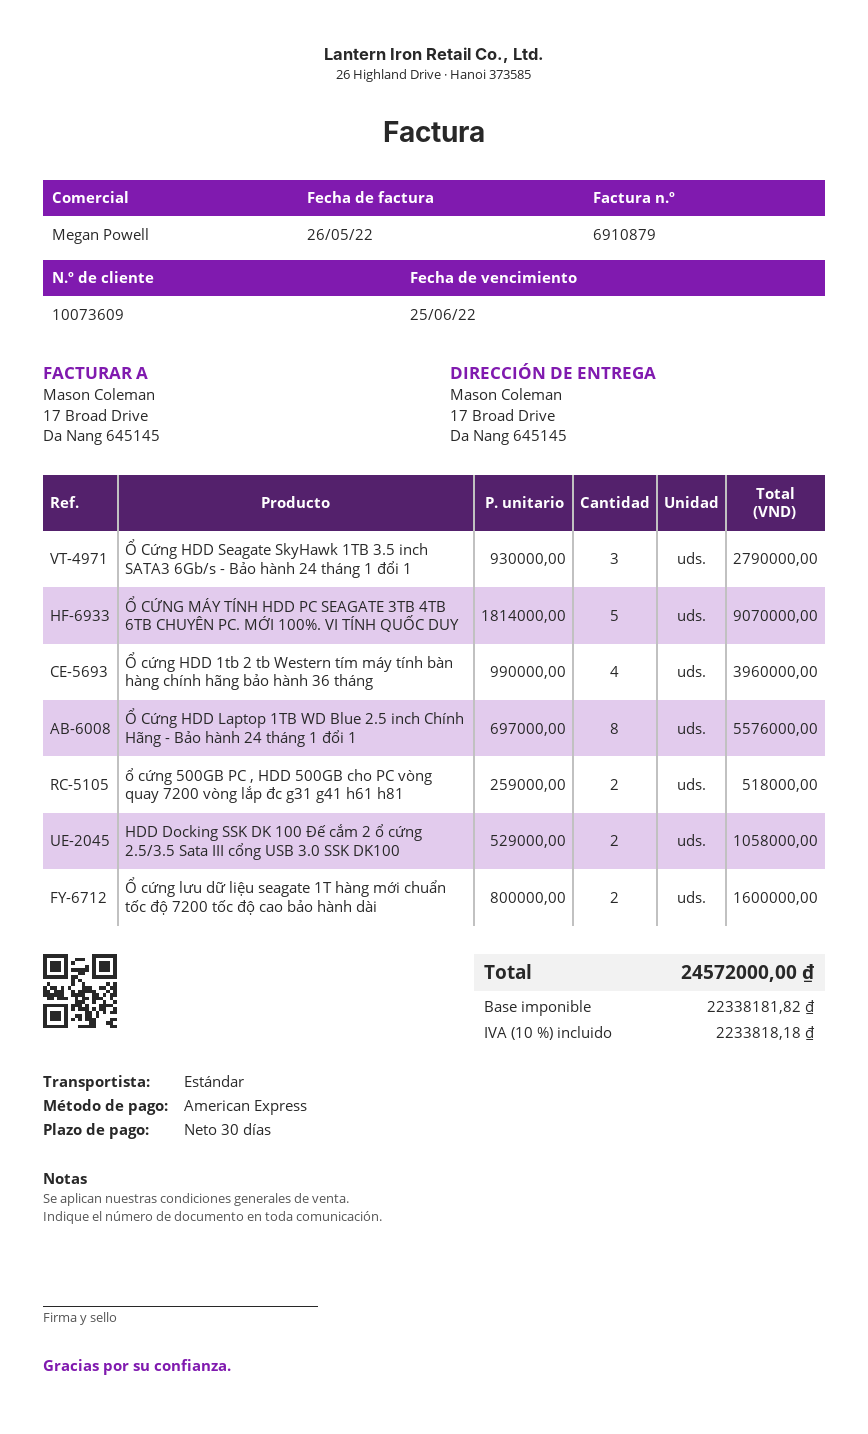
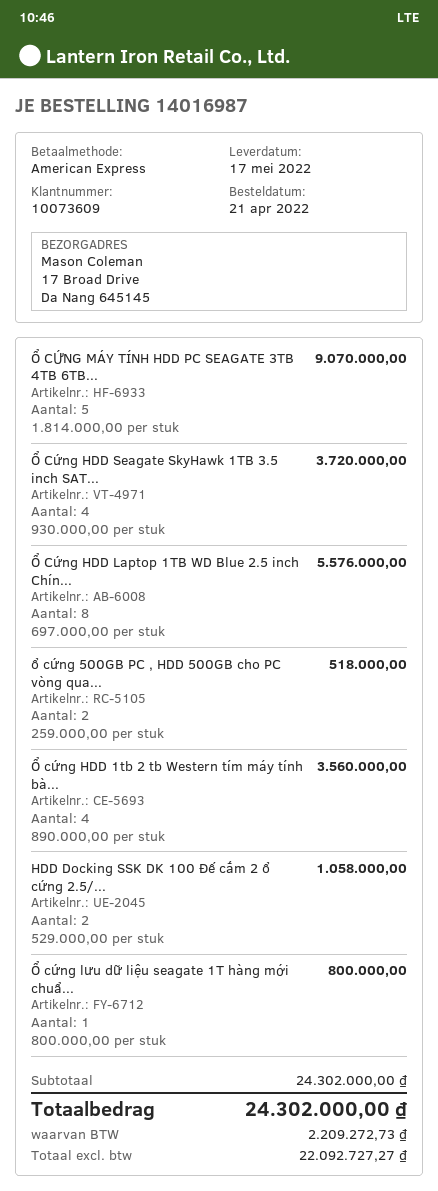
Ổ Cứng HDD Seagate SkyHawk 1TB 3.5 inch SATA3 6Gb/s - Bảo hành 24 tháng 1 đổi 1: 3 x 930000.00 = 2790000.00 -> 4 x 930000.00 = 3720000.00
Ổ cứng HDD 1tb 2 tb Western tím máy tính bàn hàng chính hãng bảo hành 36 tháng: 4 x 990000.00 = 3960000.00 -> 4 x 890000.00 = 3560000.00
Ổ cứng lưu dữ liệu seagate 1T hàng mới chuẩn tốc độ 7200 tốc độ cao bảo hành dài: 2 x 800000.00 = 1600000.00 -> 1 x 800000.00 = 800000.00
net: 22338181.82 -> 22092727.27
tax: 2233818.18 -> 2209272.73
total: 24572000.00 -> 24302000.00

